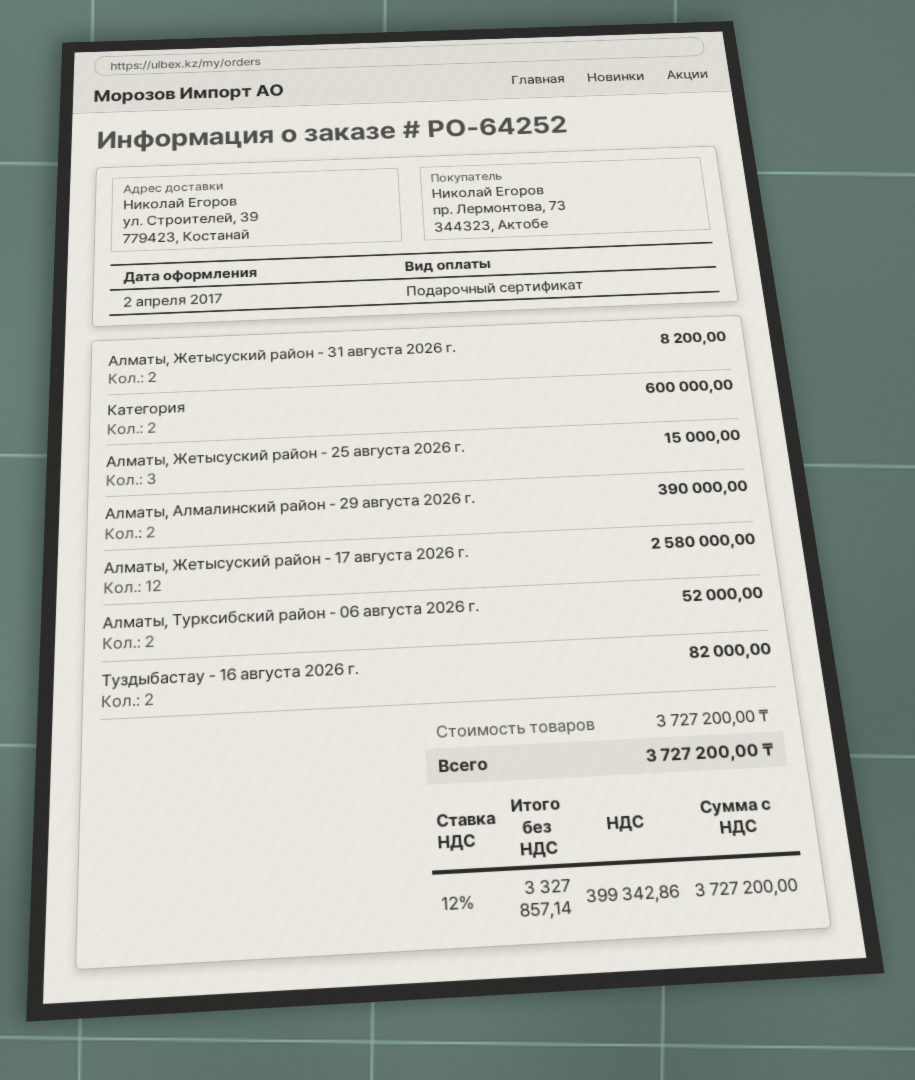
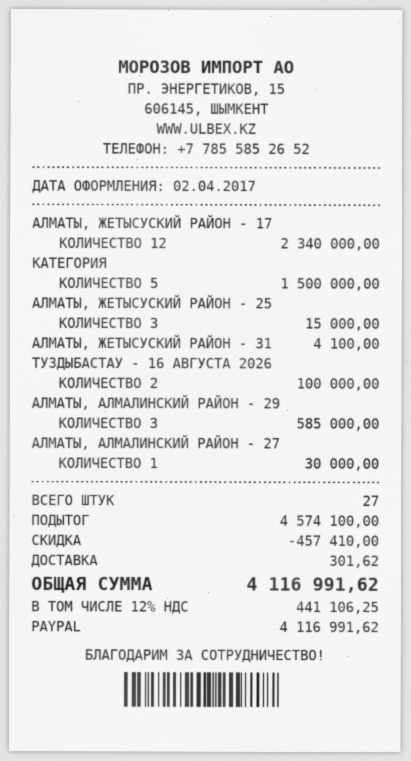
payment method: gift card -> PayPal
Алматы, Жетысуский район - 31 августа 2026 г.: 2 for 8200.00 -> 1 for 4100.00
Категория: 2 for 600000.00 -> 5 for 1500000.00
Алматы, Алмалинский район - 29 августа 2026 г.: 2 for 390000.00 -> 3 for 585000.00
Алматы, Жетысуский район - 17 августа 2026 г.: 12 for 2580000.00 -> 12 for 2340000.00
Алматы, Турксибский район - 06 августа 2026 г.: 2 for 52000.00 -> none
Туздыбастау - 16 августа 2026 г.: 2 for 82000.00 -> 2 for 100000.00
АЛМАТЫ, АЛМАЛИНСКИЙ РАЙОН - 27: none -> 1 for 30000.00
subtotal: 3727200.00 -> 4574100.00
discount: none -> 457410.00
shipping: none -> 301.62
tax: 12% = 399342.86 -> 12% = 441106.25
total: 3727200.00 -> 4116991.62

